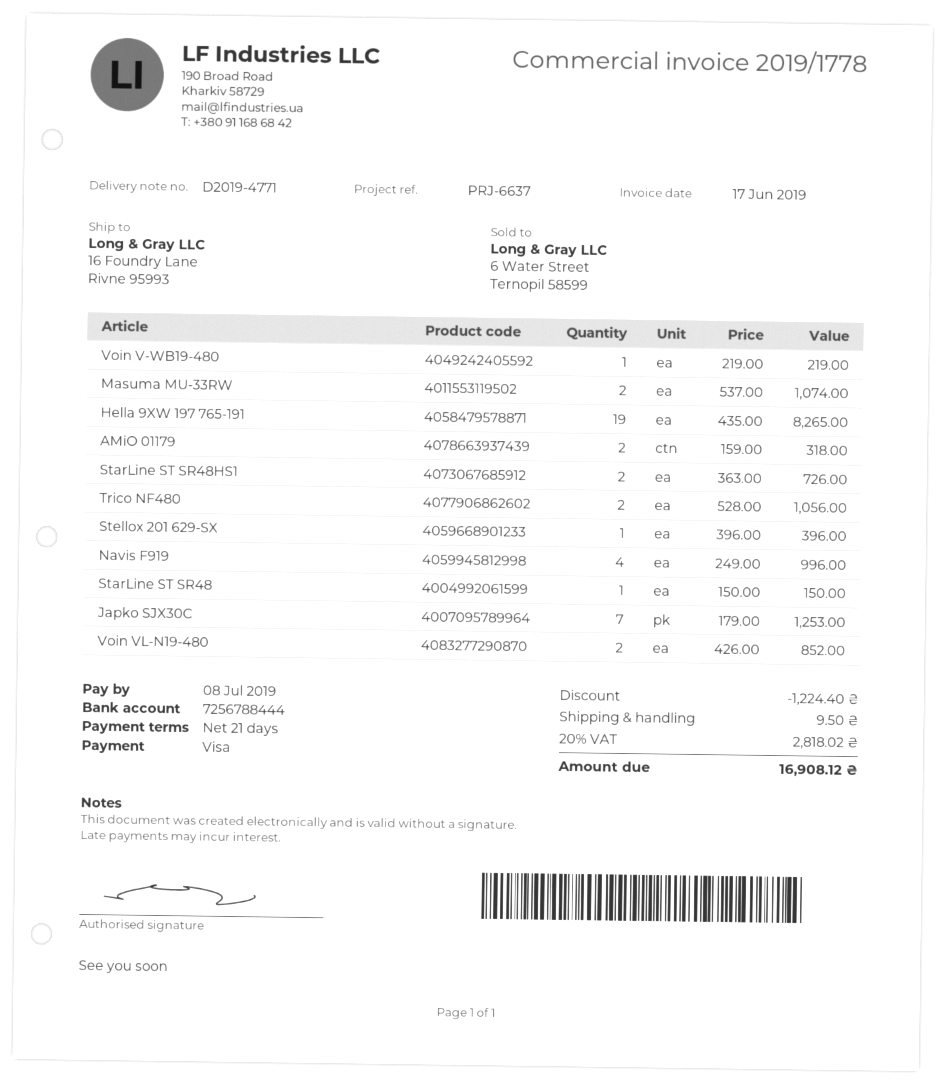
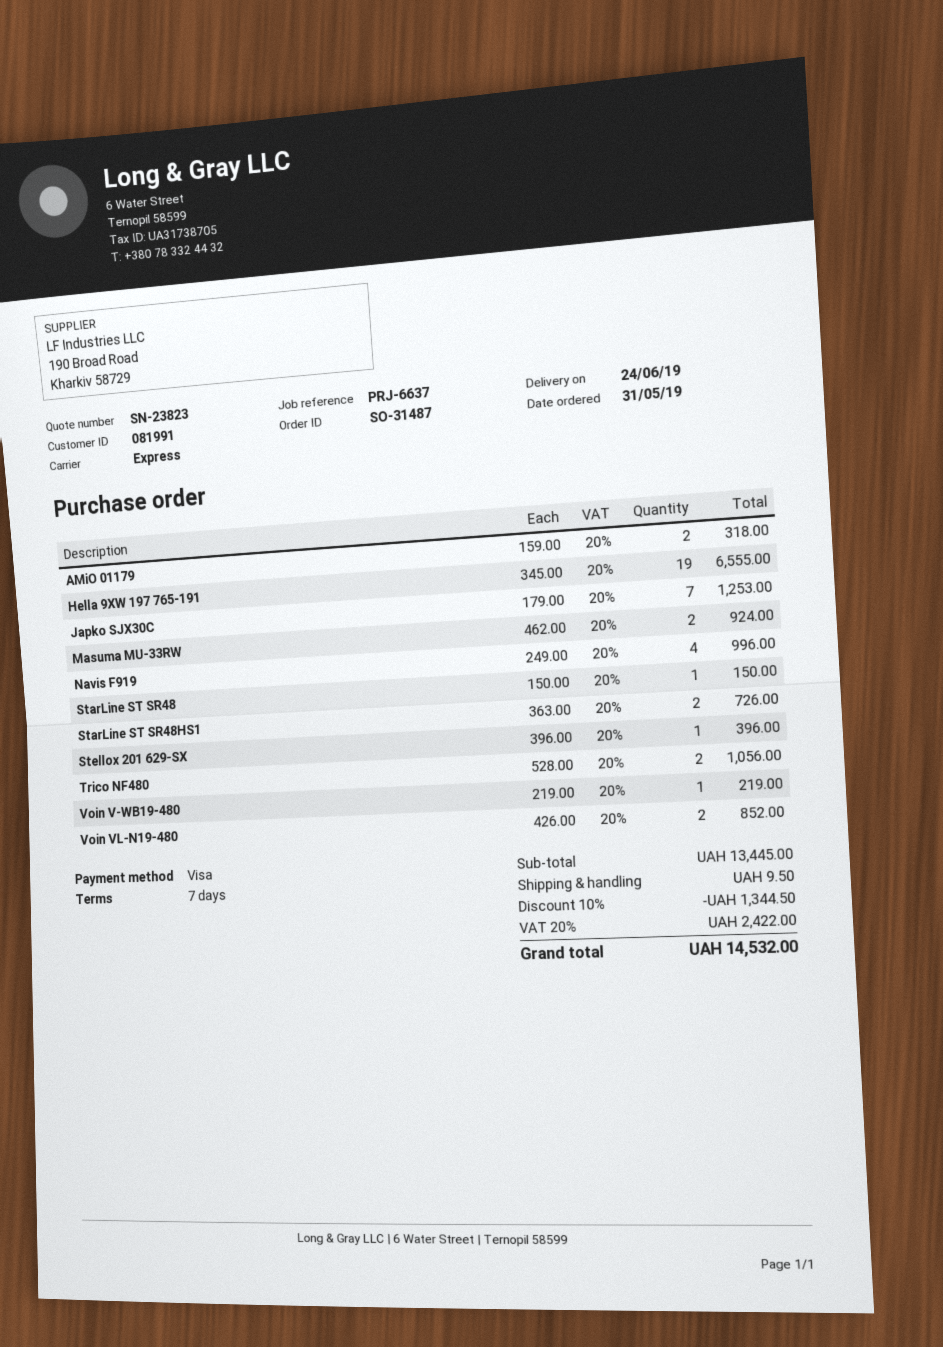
payment terms: 21 days -> 7 days
Masuma MU-33RW: 2 x 537.00 = 1074.00 -> 2 x 462.00 = 924.00
Hella 9XW 197 765-191: 19 x 435.00 = 8265.00 -> 19 x 345.00 = 6555.00
discount: 1224.40 -> 1344.50
tax: 20% = 2818.02 -> 20% = 2422.00
total: 16908.12 -> 14532.00

